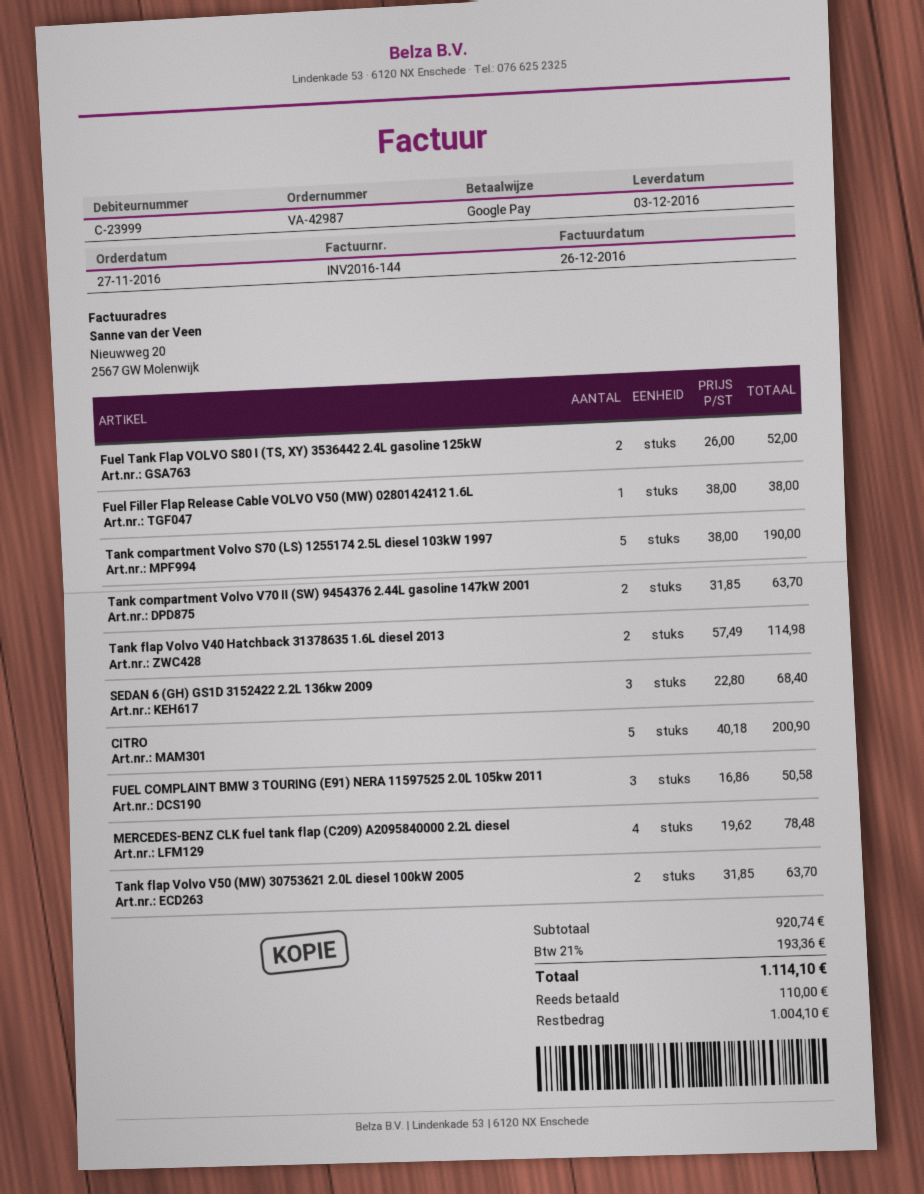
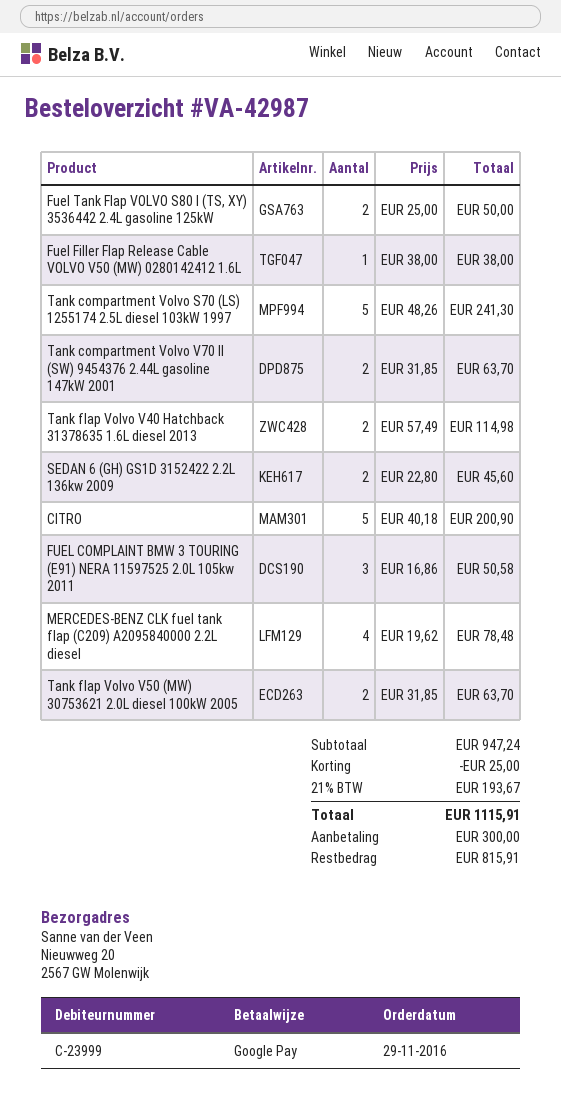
order date: 2016-11-27 -> 2016-11-29
Fuel Tank Flap VOLVO S80 I (TS, XY) 3536442 2.4L gasoline 125kW: 2 x 26.00 = 52.00 -> 2 x 25.00 = 50.00
Tank compartment Volvo S70 (LS) 1255174 2.5L diesel 103kW 1997: 5 x 38.00 = 190.00 -> 5 x 48.26 = 241.30
SEDAN 6 (GH) GS1D 3152422 2.2L 136kw 2009: 3 x 22.80 = 68.40 -> 2 x 22.80 = 45.60
subtotal: 920.74 -> 947.24
discount: none -> 25.00
tax: 21% = 193.36 -> 21% = 193.67
total: 1114.10 -> 1115.91
deposit: 110.00 -> 300.00
balance: 1004.10 -> 815.91

